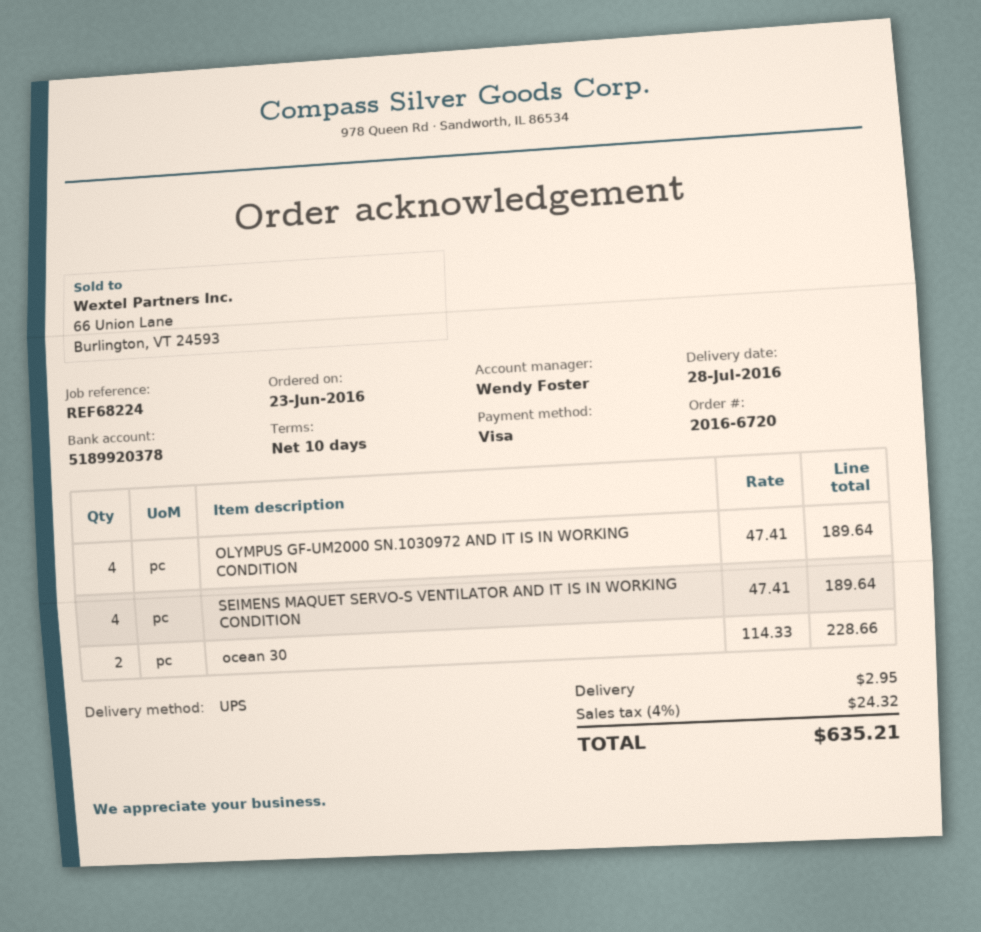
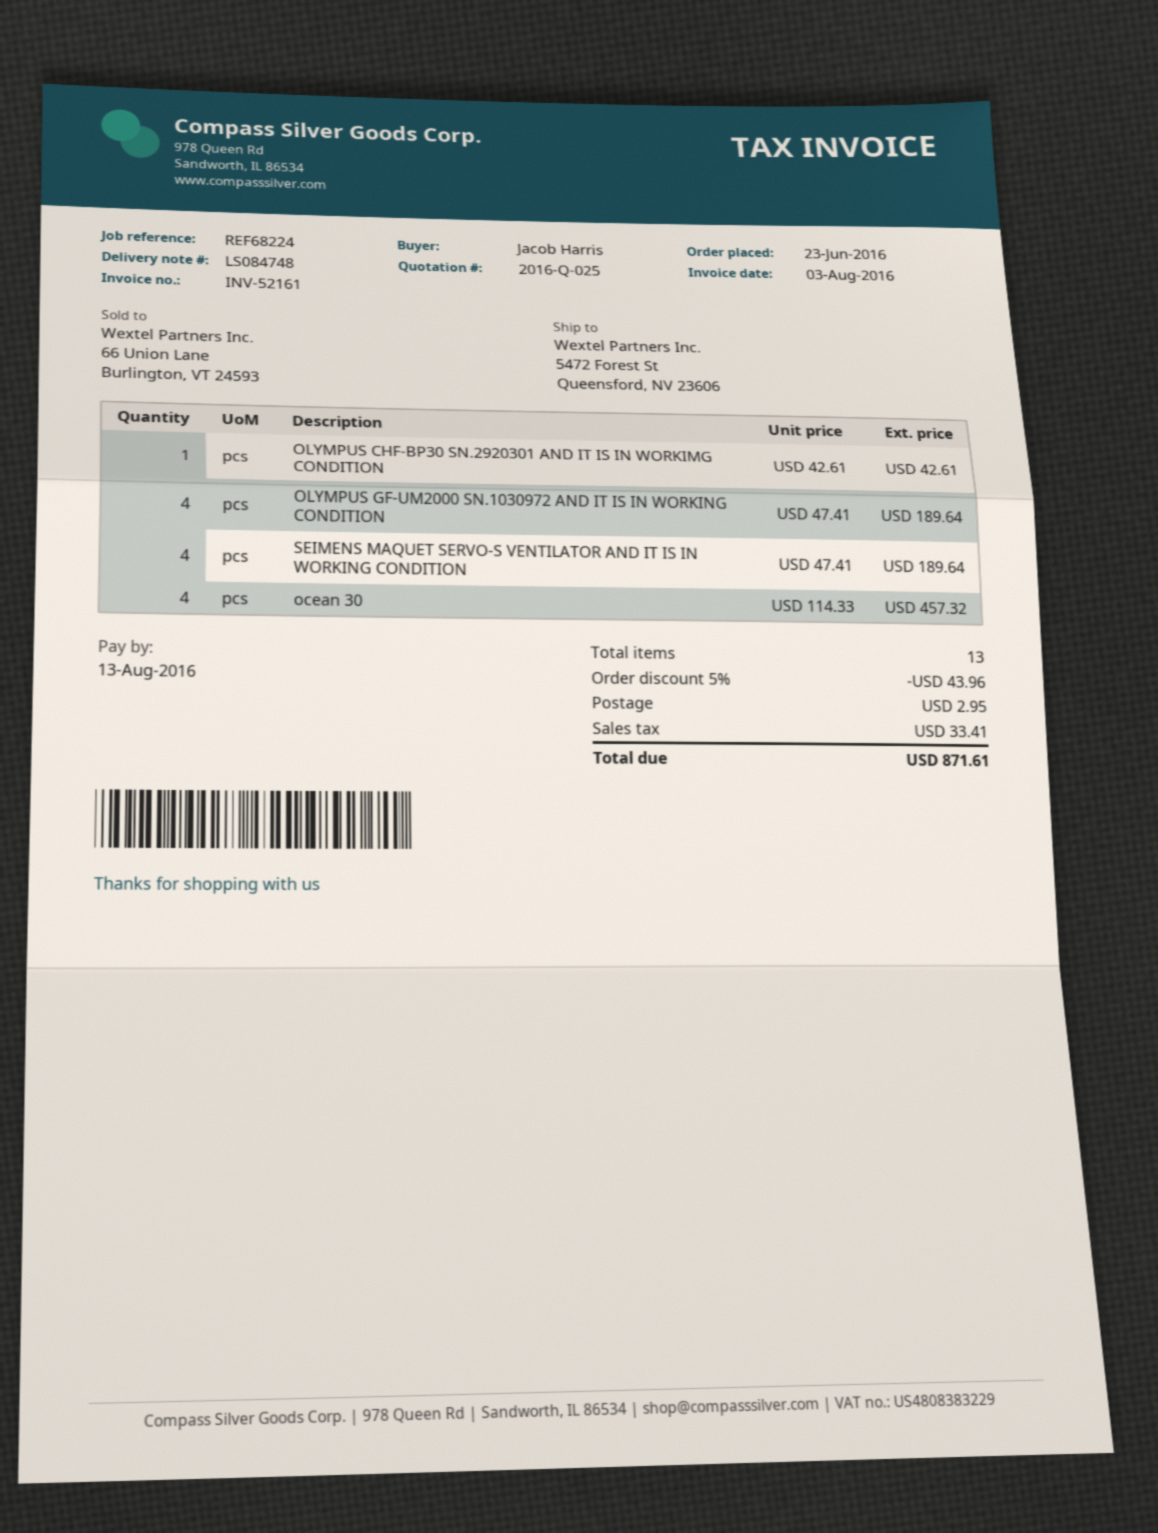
ocean 30: 2 x 114.33 = 228.66 -> 4 x 114.33 = 457.32
OLYMPUS CHF-BP30 SN.2920301 AND IT IS IN WORKIMG CONDITION: none -> 1 x 42.61 = 42.61
discount: none -> 5% = 43.96
tax: 24.32 -> 33.41
total: 635.21 -> 871.61

